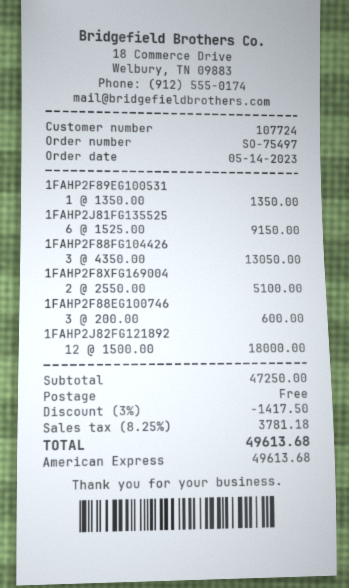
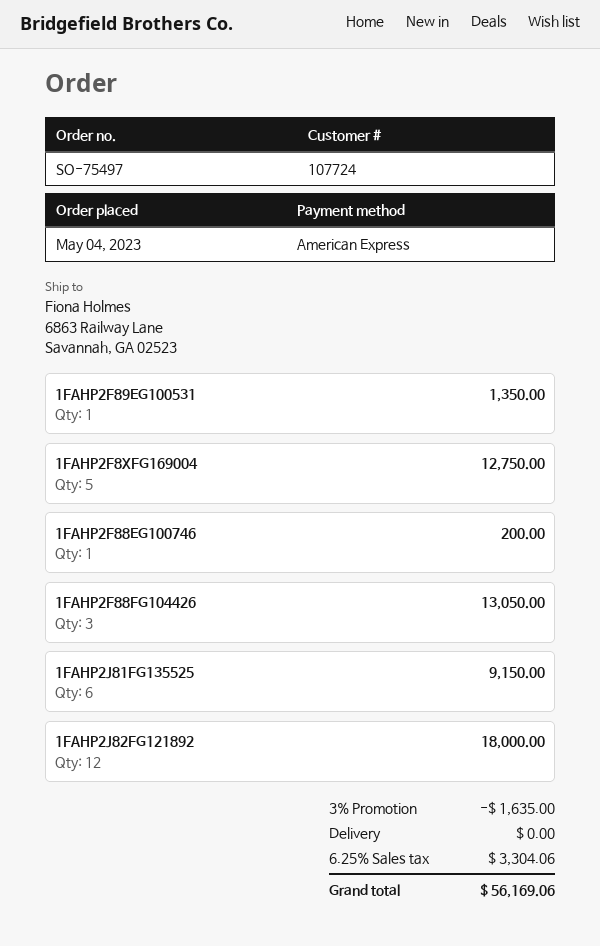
order date: 2023-05-14 -> 2023-05-04
1FAHP2F8XFG169004: 2 for 5100.00 -> 5 for 12750.00
1FAHP2F88EG100746: 3 for 600.00 -> 1 for 200.00
discount: 3% = 1417.50 -> 3% = 1635.00
tax: 8.25% = 3781.18 -> 6.25% = 3304.06
total: 49613.68 -> 56169.06

